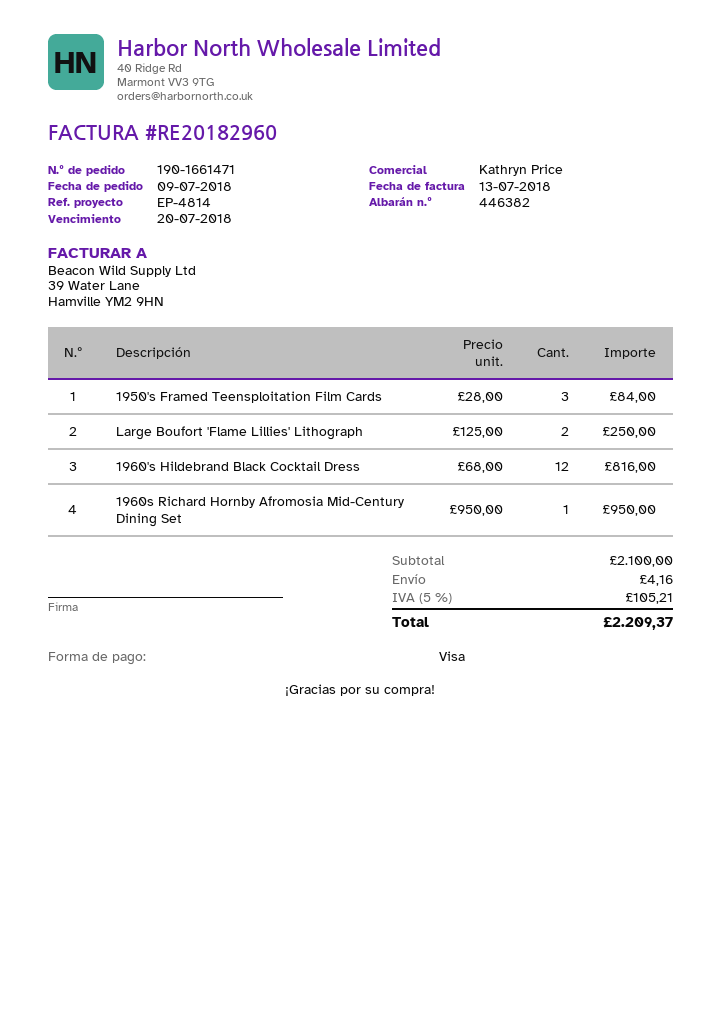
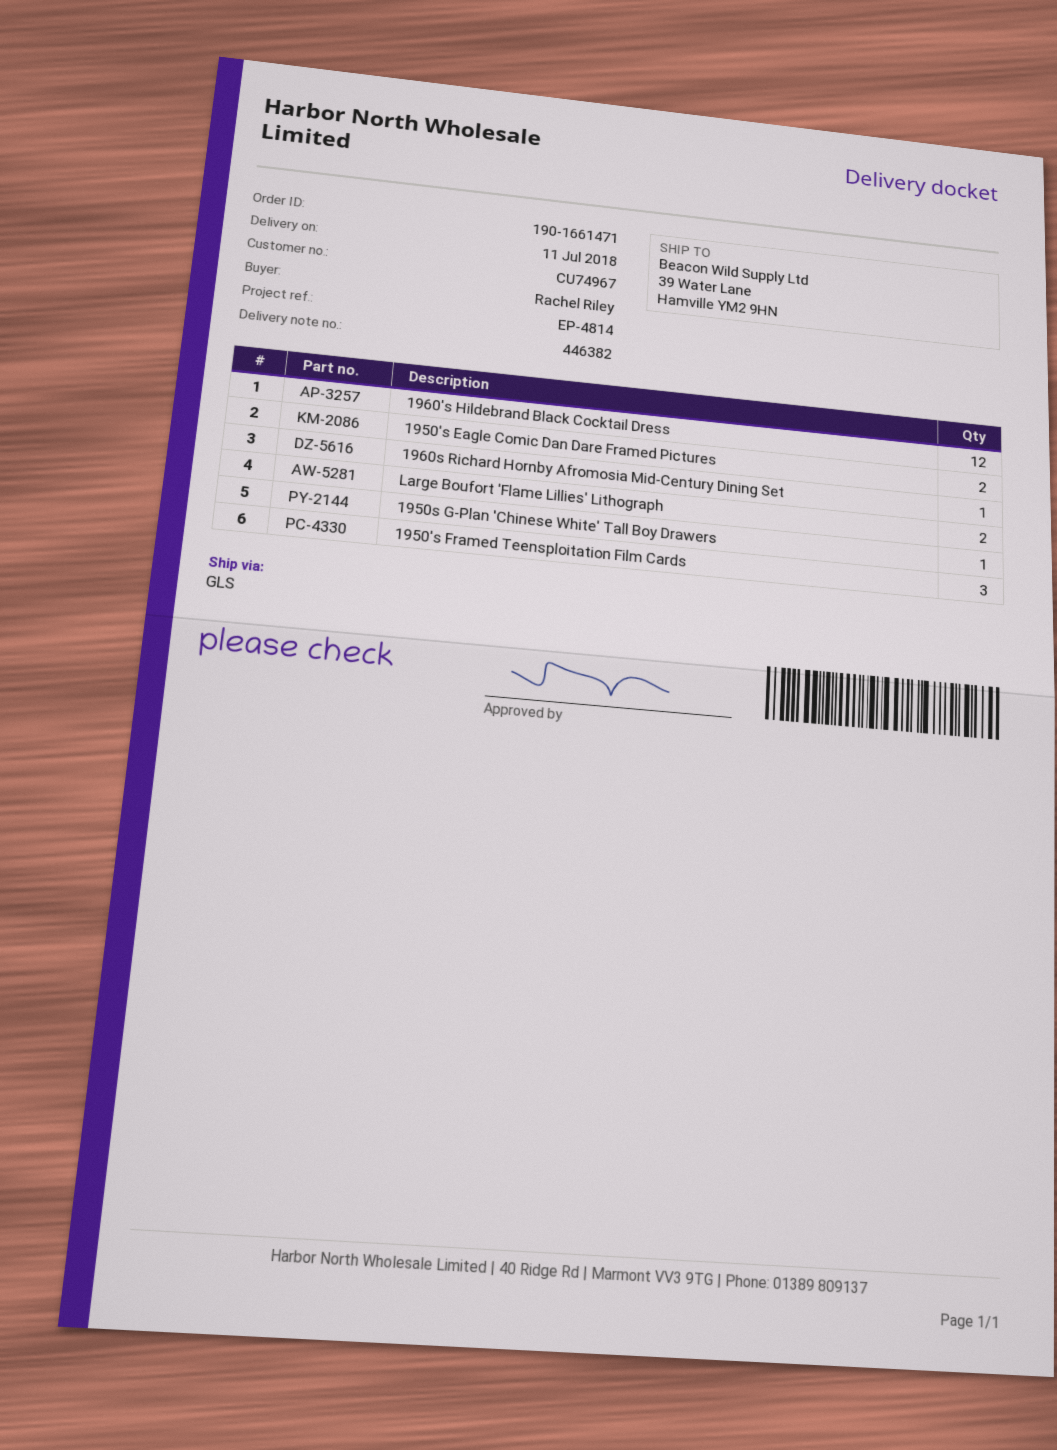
1950's Eagle Comic Dan Dare Framed Pictures: none -> 2
1950s G-Plan 'Chinese White' Tall Boy Drawers: none -> 1

